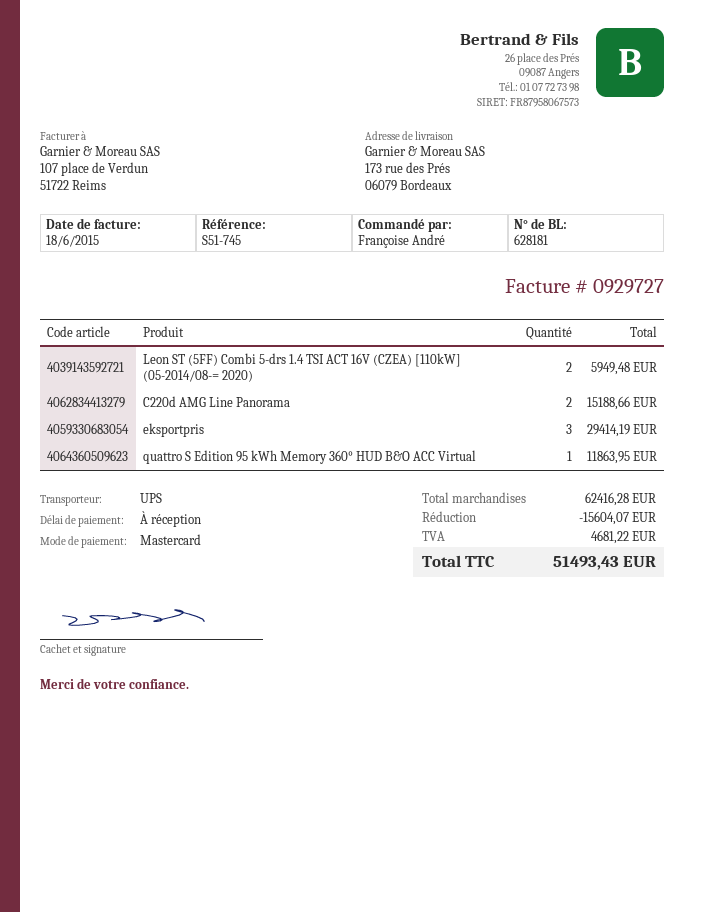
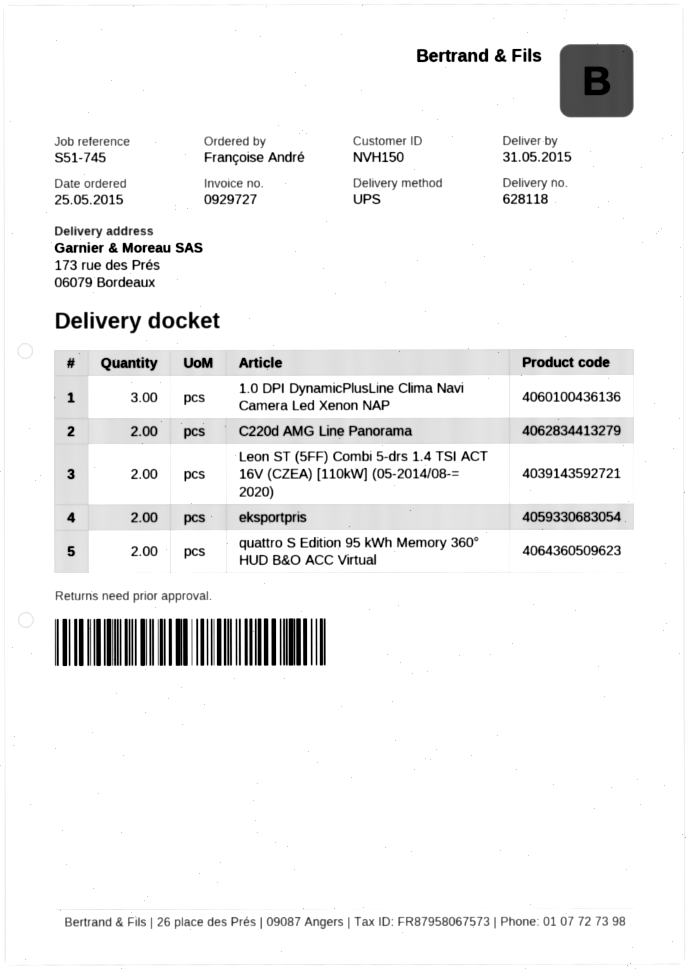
delivery note number: 628181 -> 628118
eksportpris: 3 -> 2
quattro S Edition 95 kWh Memory 360° HUD B&O ACC Virtual: 1 -> 2
1.0 DPI DynamicPlusLine Clima Navi Camera Led Xenon NAP: none -> 3

